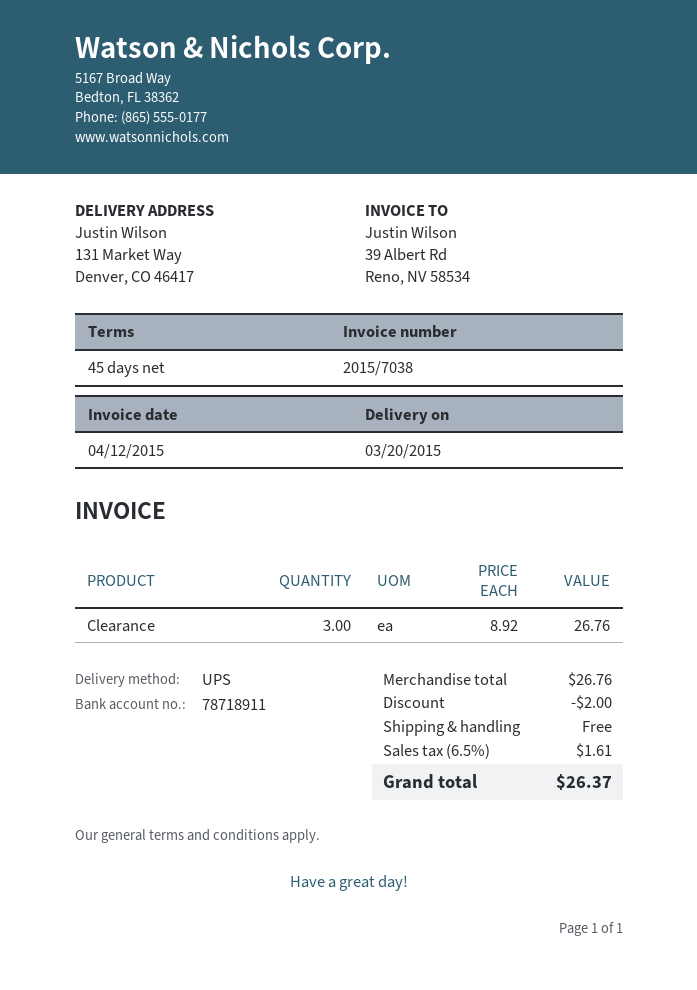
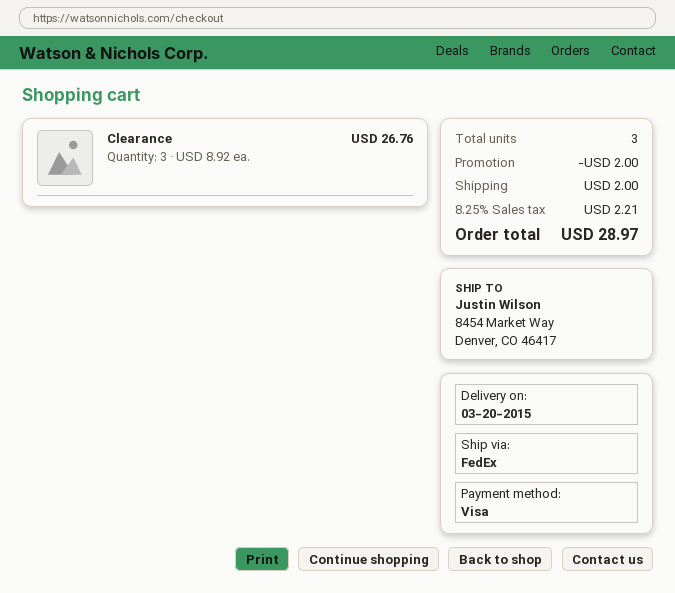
shipping method: UPS -> FedEx
ship to: 131 Market Way, Denver, CO 46417 -> 8454 Market Way, Denver, CO 46417
shipping: 0.00 -> 2.00
tax: 6.5% = 1.61 -> 8.25% = 2.21
total: 26.37 -> 28.97

